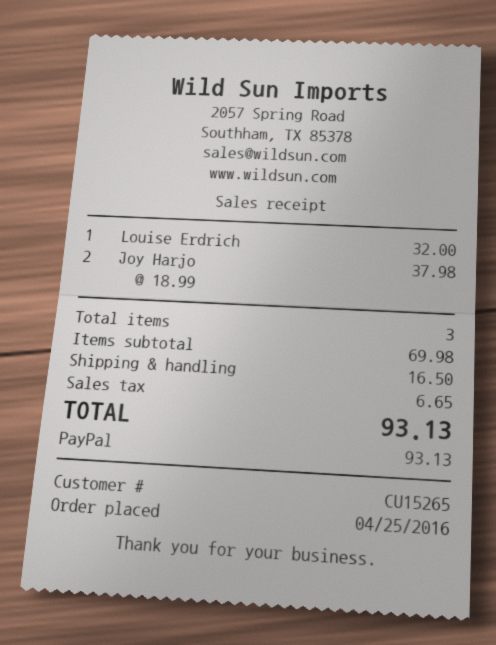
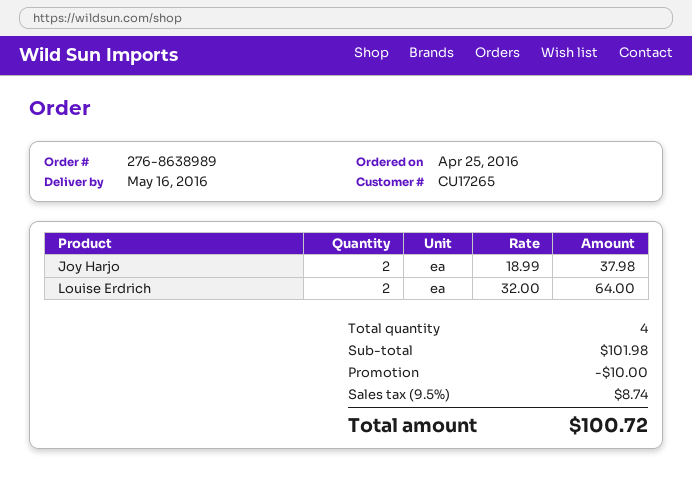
customer number: CU15265 -> CU17265
Louise Erdrich: 1 x 32.00 = 32.00 -> 2 x 32.00 = 64.00
total quantity: 3 -> 4
subtotal: 69.98 -> 101.98
discount: none -> 10.00
shipping: 16.50 -> none
tax: 6.65 -> 8.74
total: 93.13 -> 100.72

